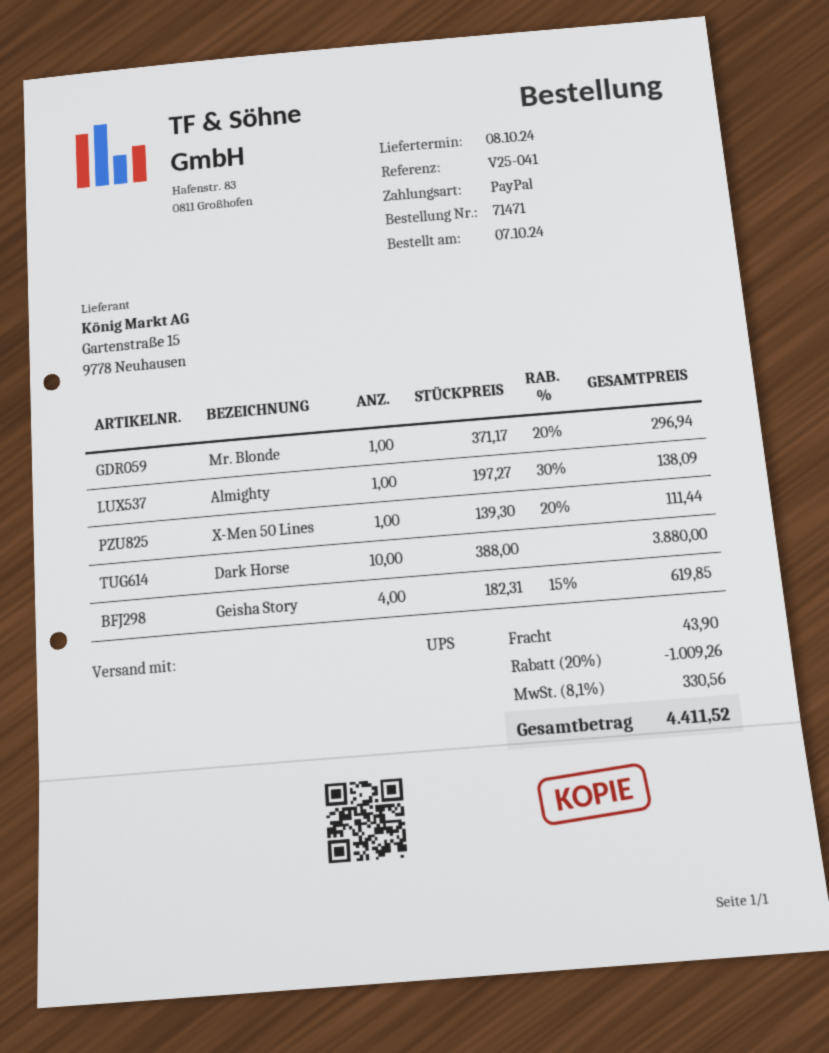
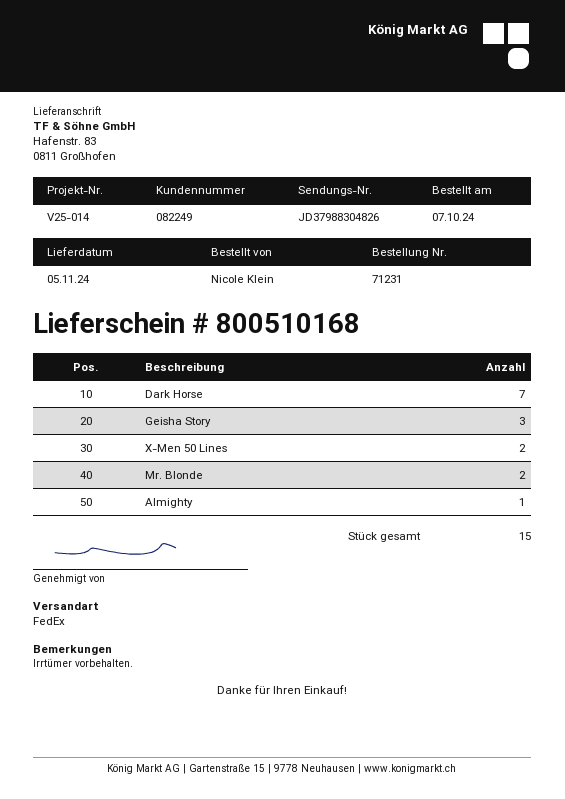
order number: 71471 -> 71231
delivery date: 2024-10-08 -> 2024-11-05
reference: V25-041 -> V25-014
shipping method: UPS -> FedEx
Mr. Blonde: 1 -> 2
X-Men 50 Lines: 1 -> 2
Dark Horse: 10 -> 7
Geisha Story: 4 -> 3

